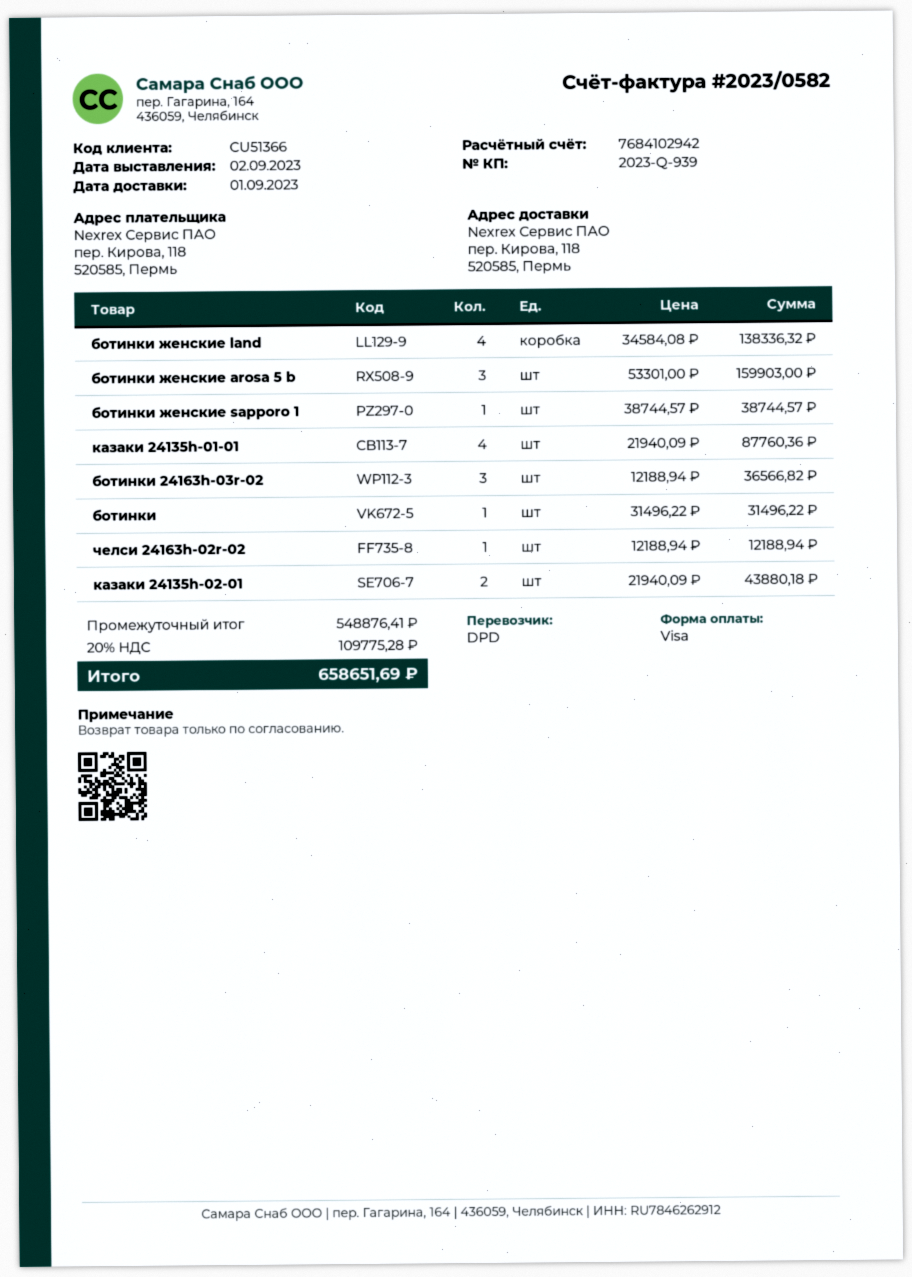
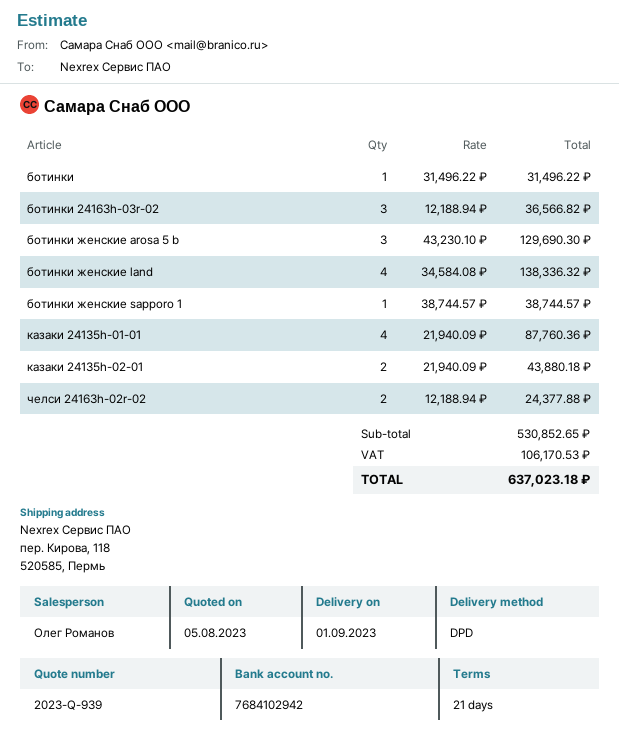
ботинки женские arosa 5 b: 3 x 53301.00 = 159903.00 -> 3 x 43230.10 = 129690.30
челси 24163h-02r-02: 1 x 12188.94 = 12188.94 -> 2 x 12188.94 = 24377.88
subtotal: 548876.41 -> 530852.65
tax: 109775.28 -> 106170.53
total: 658651.69 -> 637023.18

